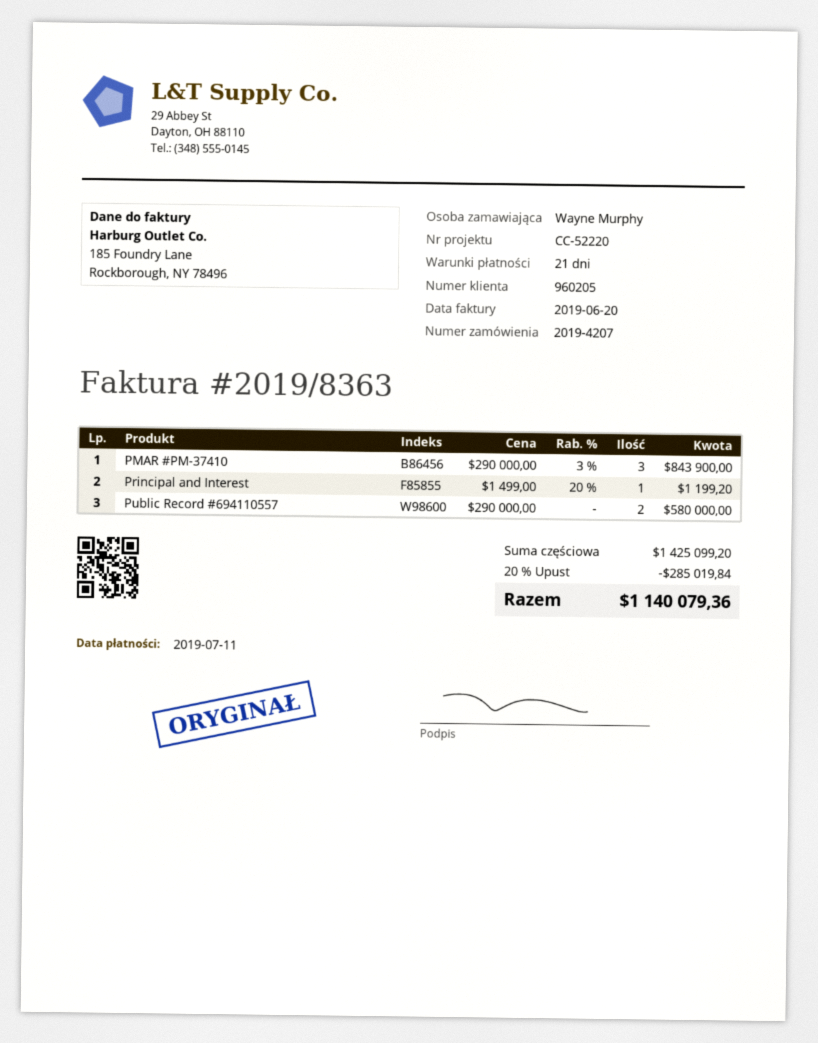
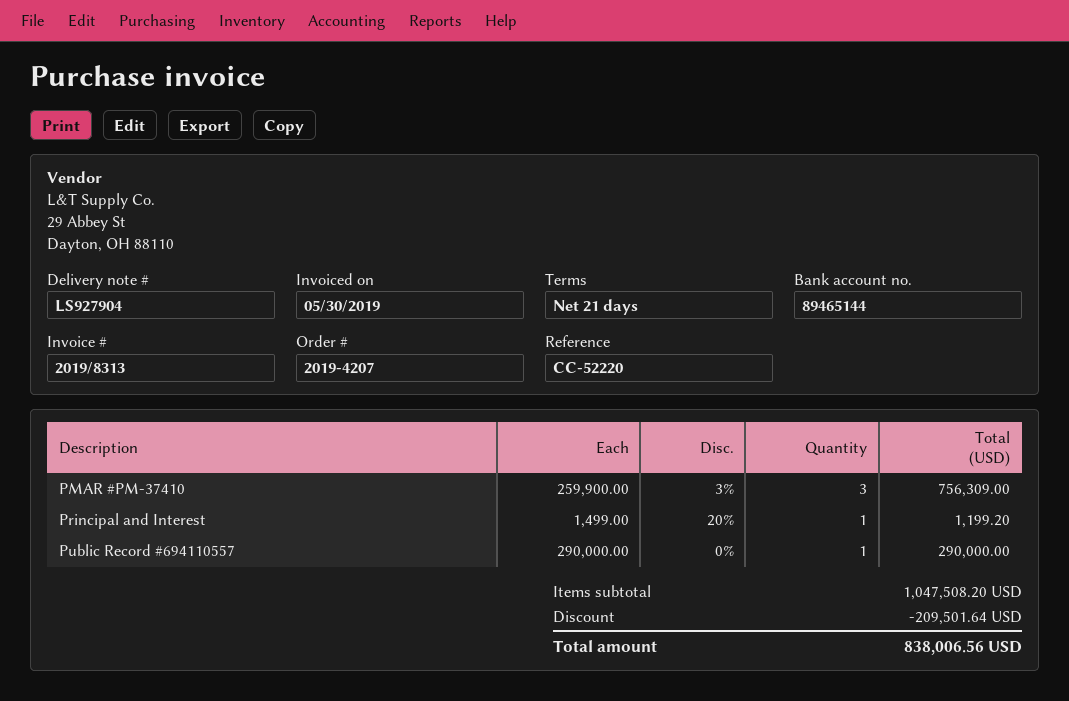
invoice number: 2019/8363 -> 2019/8313
invoice date: 2019-06-20 -> 2019-05-30
PMAR #PM-37410: 3 x 290000.00 - 3% = 843900.00 -> 3 x 259900.00 - 3% = 756309.00
Public Record #694110557: 2 x 290000.00 = 580000.00 -> 1 x 290000.00 = 290000.00
subtotal: 1425099.20 -> 1047508.20
discount: 285019.84 -> 209501.64
total: 1140079.36 -> 838006.56

